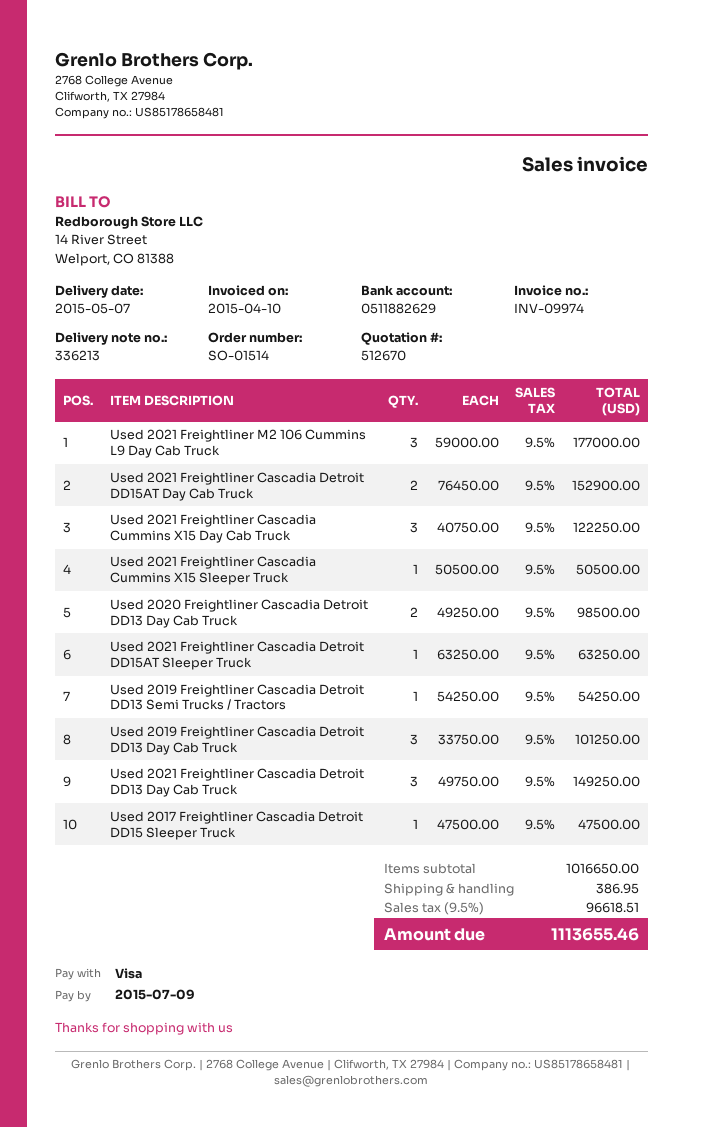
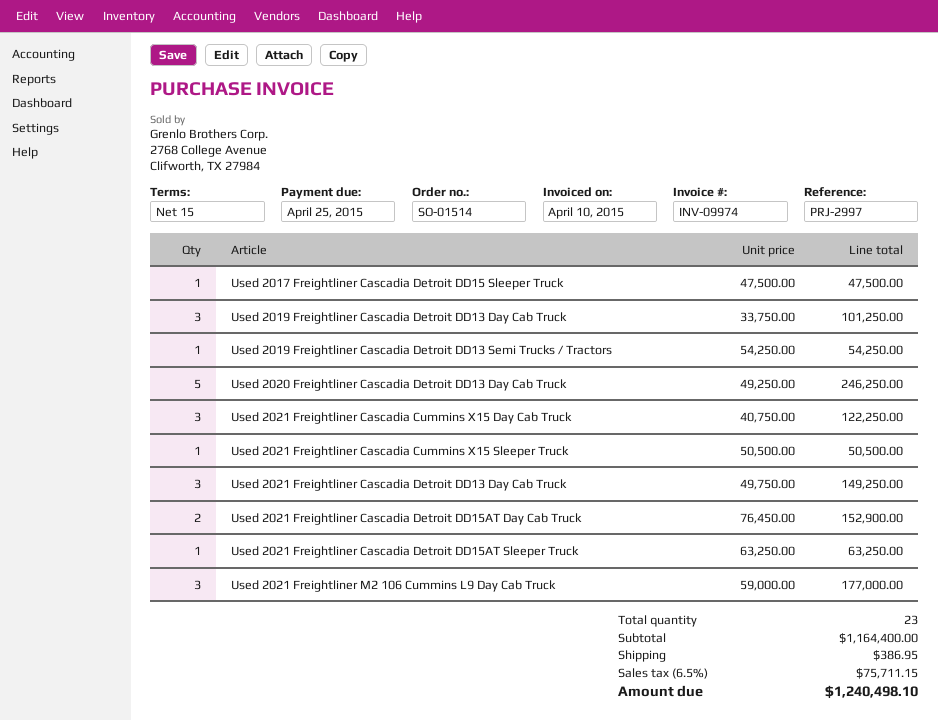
due date: 2015-07-09 -> 2015-04-25
Used 2020 Freightliner Cascadia Detroit DD13 Day Cab Truck: 2 x 49250.00 = 98500.00 -> 5 x 49250.00 = 246250.00
subtotal: 1016650.00 -> 1164400.00
tax: 9.5% = 96618.51 -> 6.5% = 75711.15
total: 1113655.46 -> 1240498.10

